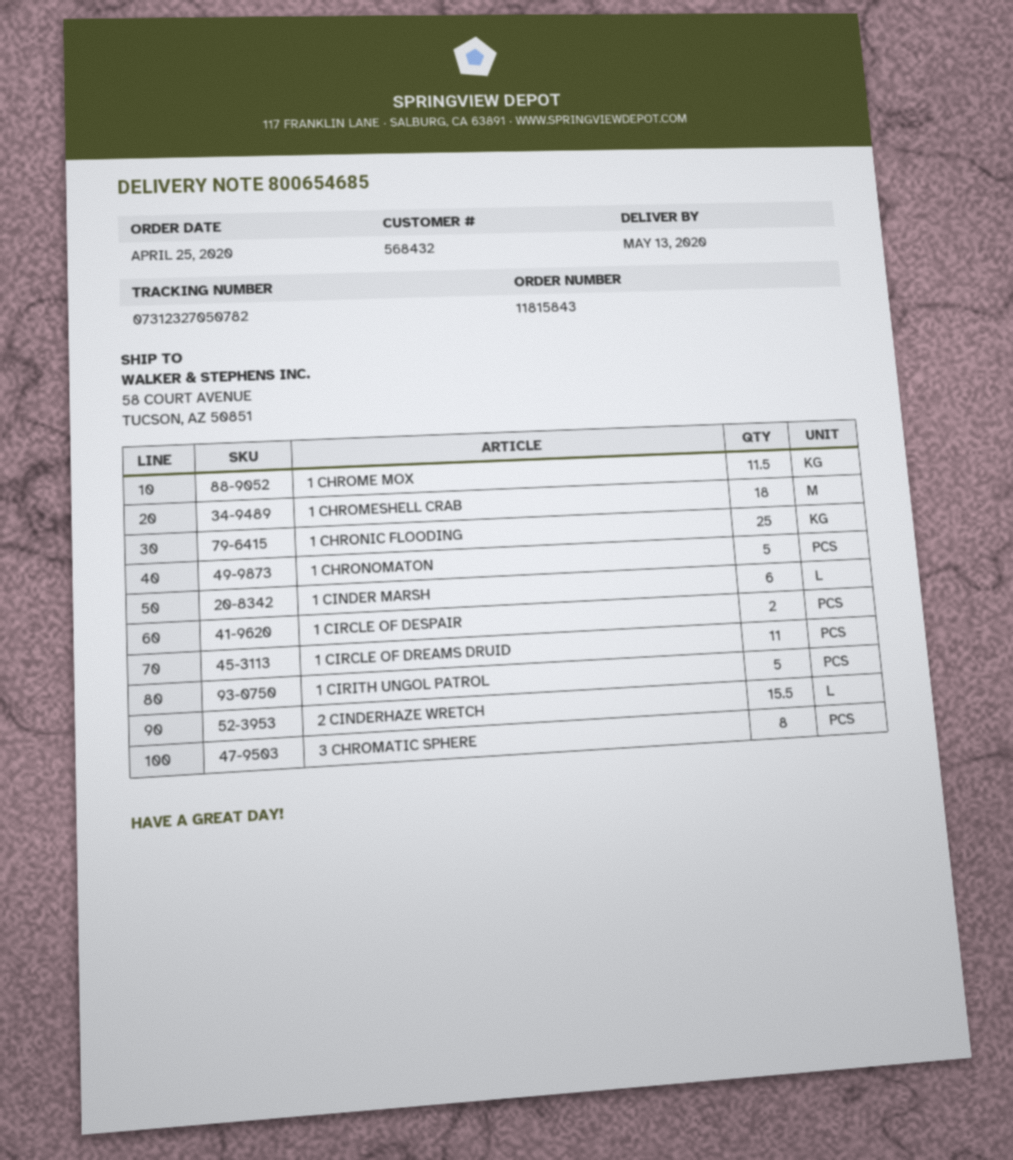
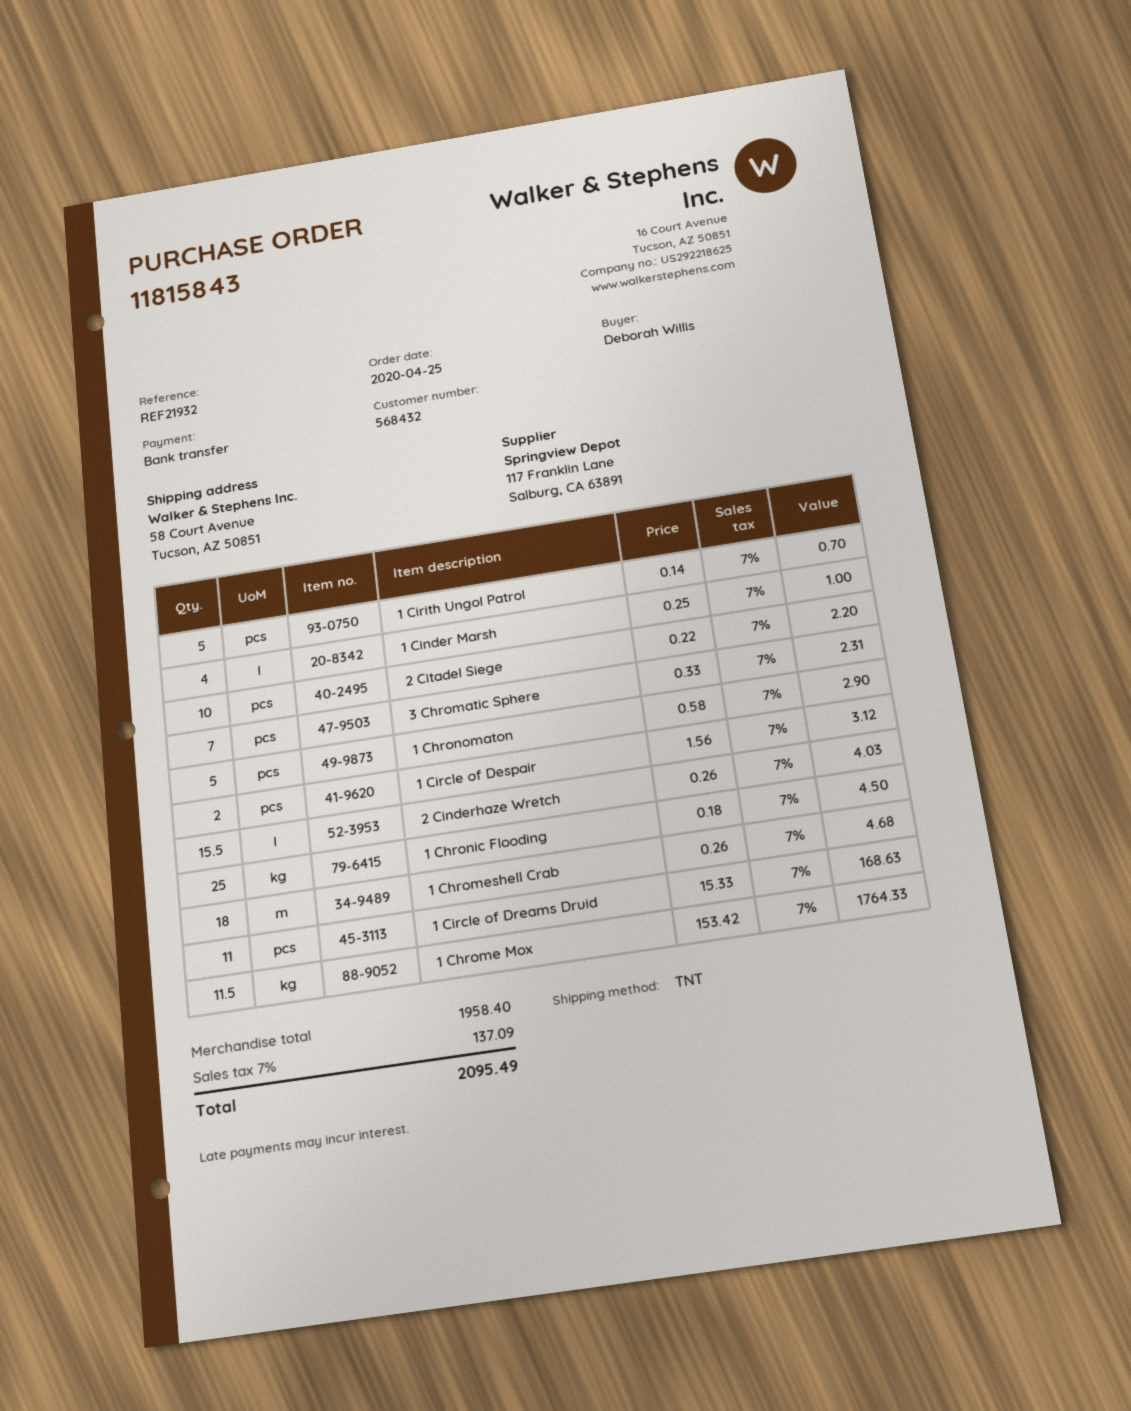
1 CINDER MARSH: 6 -> 4
3 CHROMATIC SPHERE: 8 -> 7
2 Citadel Siege: none -> 10

